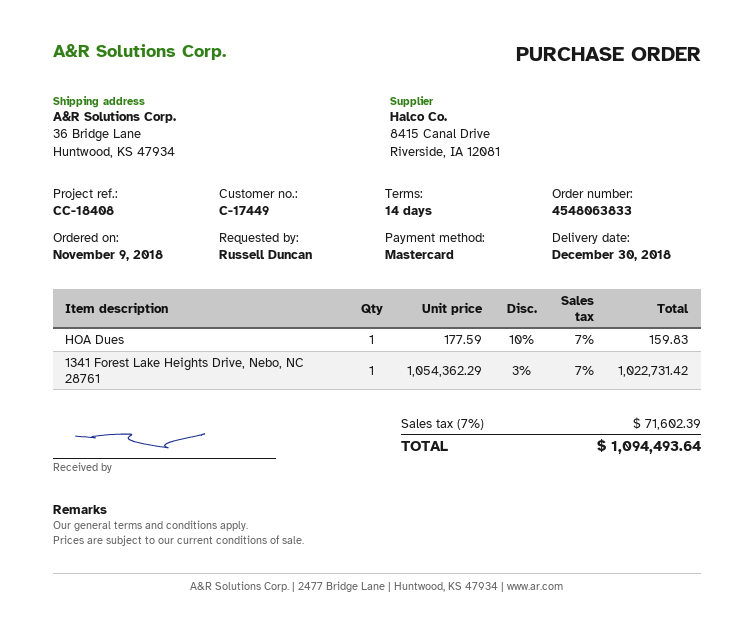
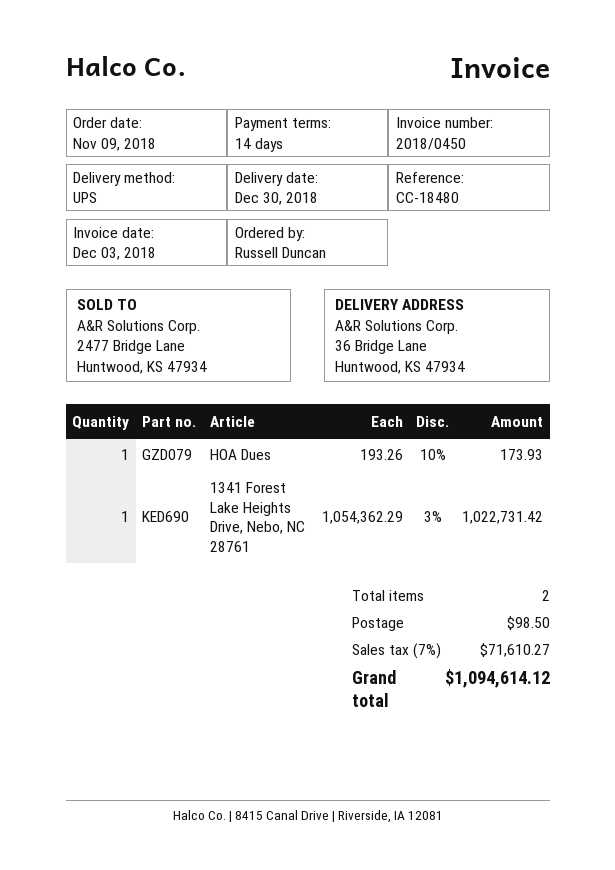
reference: CC-18408 -> CC-18480
HOA Dues: 1 x 177.59 - 10% = 159.83 -> 1 x 193.26 - 10% = 173.93
shipping: none -> 98.50
tax: 7% = 71602.39 -> 7% = 71610.27
total: 1094493.64 -> 1094614.12

